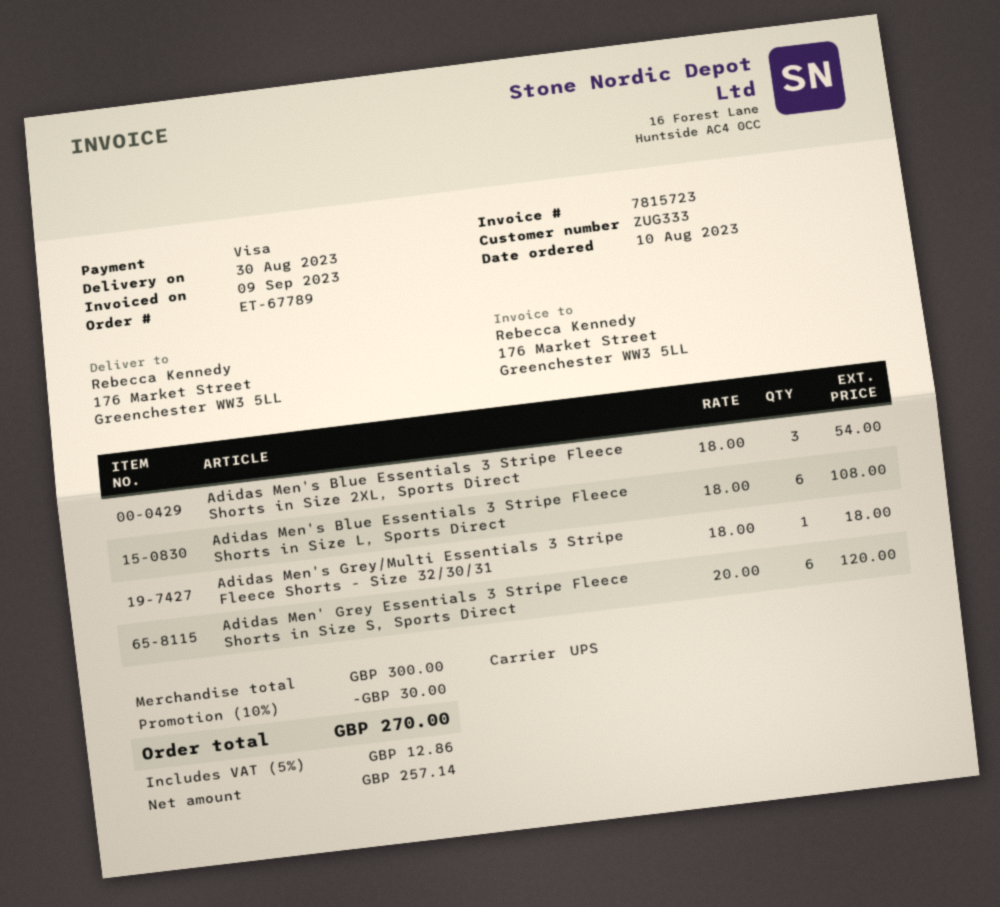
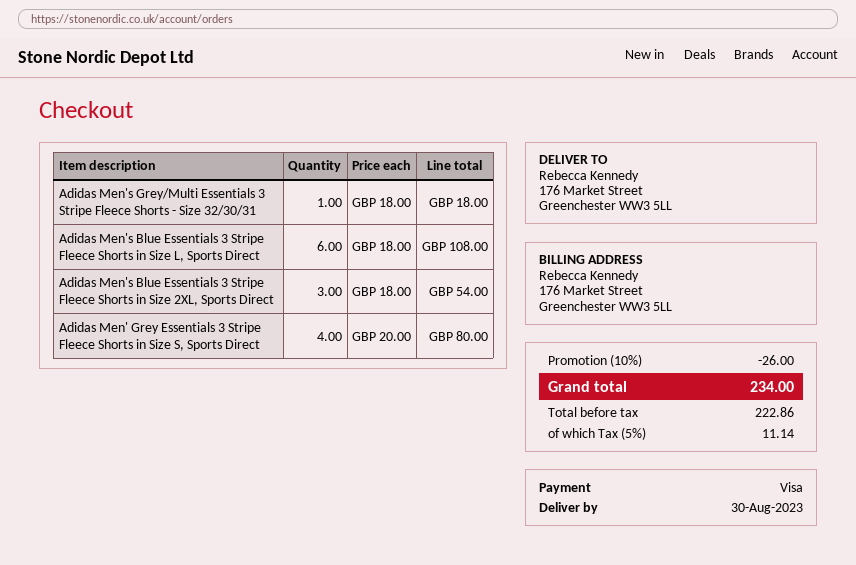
Adidas Men' Grey Essentials 3 Stripe Fleece Shorts in Size S, Sports Direct: 6 x 20.00 = 120.00 -> 4 x 20.00 = 80.00
discount: 10% = 30.00 -> 10% = 26.00
net: 257.14 -> 222.86
tax: 5% = 12.86 -> 5% = 11.14
total: 270.00 -> 234.00

